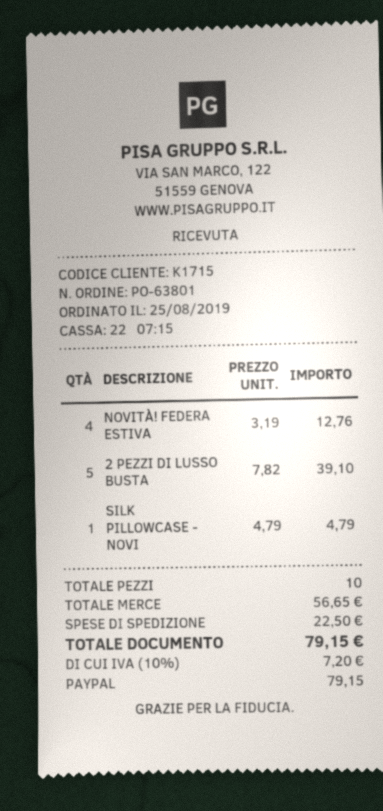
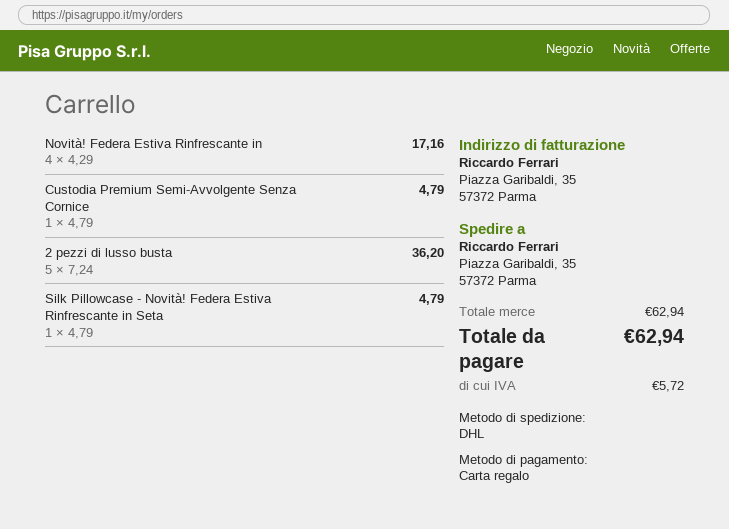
payment method: PayPal -> gift card
NOVITÀ! FEDERA ESTIVA: 4 x 3.19 = 12.76 -> 4 x 4.29 = 17.16
2 PEZZI DI LUSSO BUSTA: 5 x 7.82 = 39.10 -> 5 x 7.24 = 36.20
Custodia Premium Semi-Avvolgente Senza Cornice: none -> 1 x 4.79 = 4.79
subtotal: 56.65 -> 62.94
shipping: 22.50 -> none
tax: 7.20 -> 5.72
total: 79.15 -> 62.94

